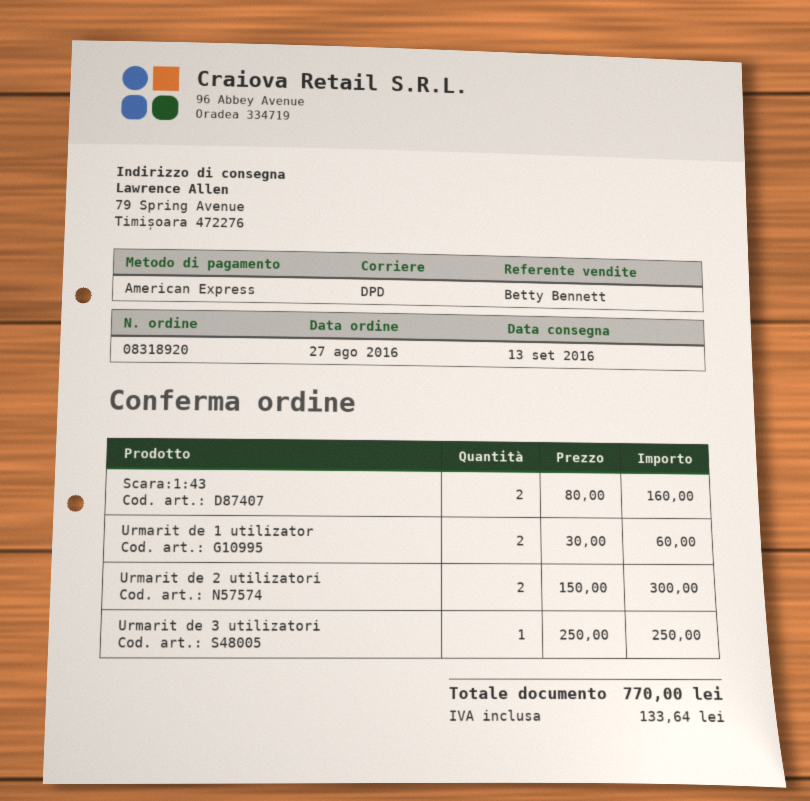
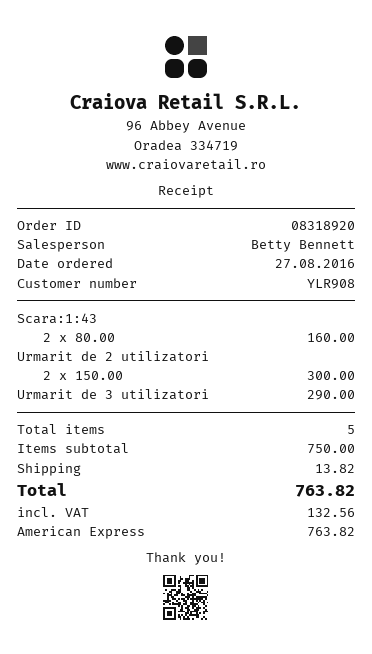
Urmarit de 1 utilizator: 2 x 30.00 = 60.00 -> none
Urmarit de 3 utilizatori: 1 x 250.00 = 250.00 -> 1 x 290.00 = 290.00
shipping: none -> 13.82
tax: 133.64 -> 132.56
total: 770.00 -> 763.82

